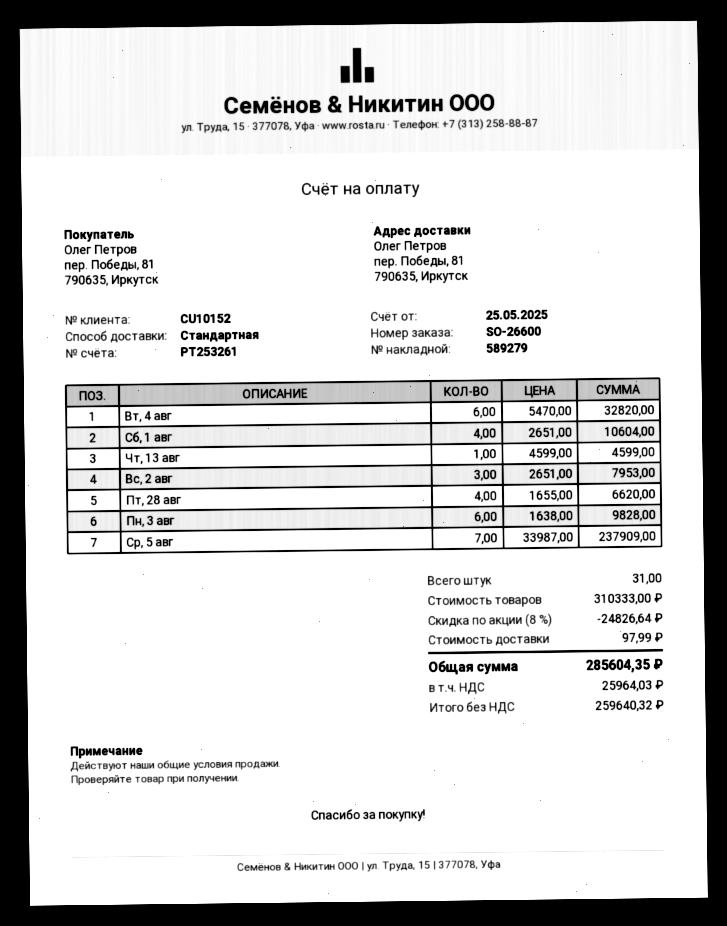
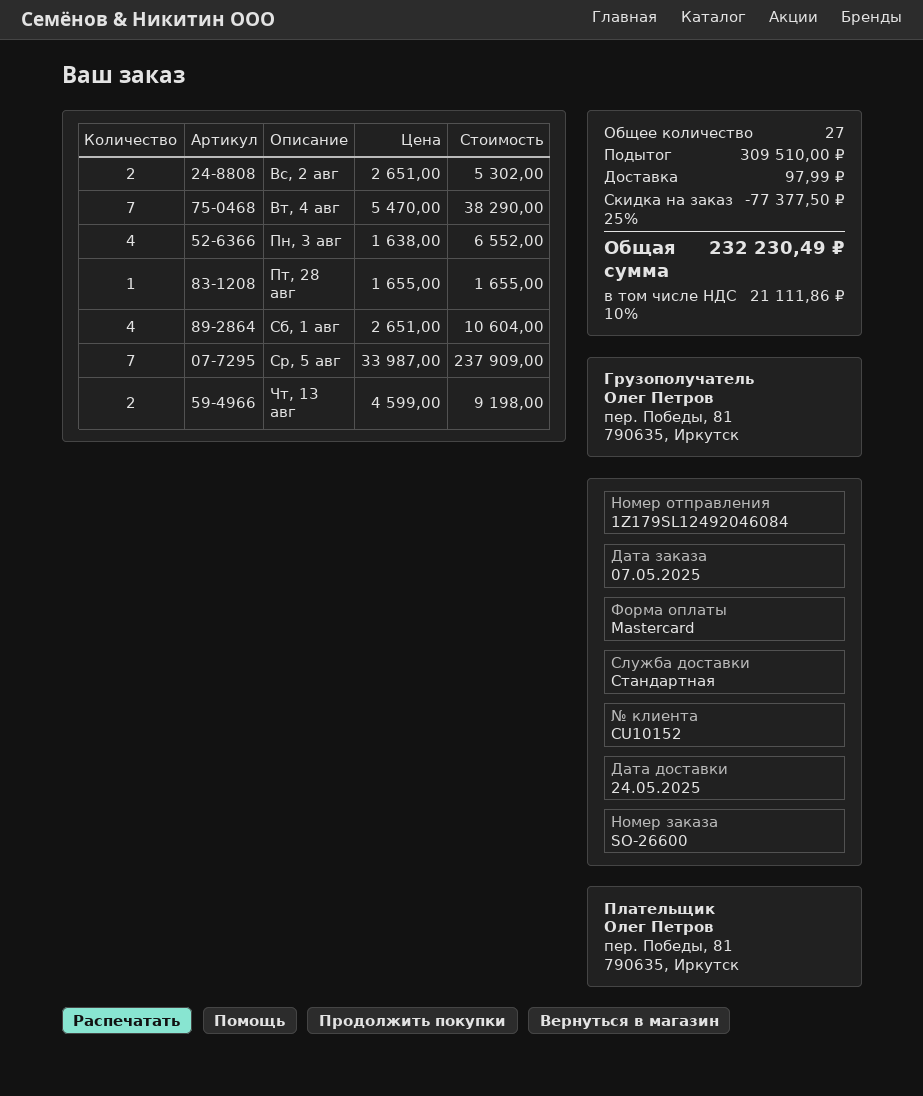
Вт, 4 авг: 6 x 5470.00 = 32820.00 -> 7 x 5470.00 = 38290.00
Чт, 13 авг: 1 x 4599.00 = 4599.00 -> 2 x 4599.00 = 9198.00
Вс, 2 авг: 3 x 2651.00 = 7953.00 -> 2 x 2651.00 = 5302.00
Пт, 28 авг: 4 x 1655.00 = 6620.00 -> 1 x 1655.00 = 1655.00
Пн, 3 авг: 6 x 1638.00 = 9828.00 -> 4 x 1638.00 = 6552.00
total quantity: 31 -> 27
subtotal: 310333.00 -> 309510.00
discount: 8% = 24826.64 -> 25% = 77377.50
tax: 25964.03 -> 21111.86
total: 285604.35 -> 232230.49

